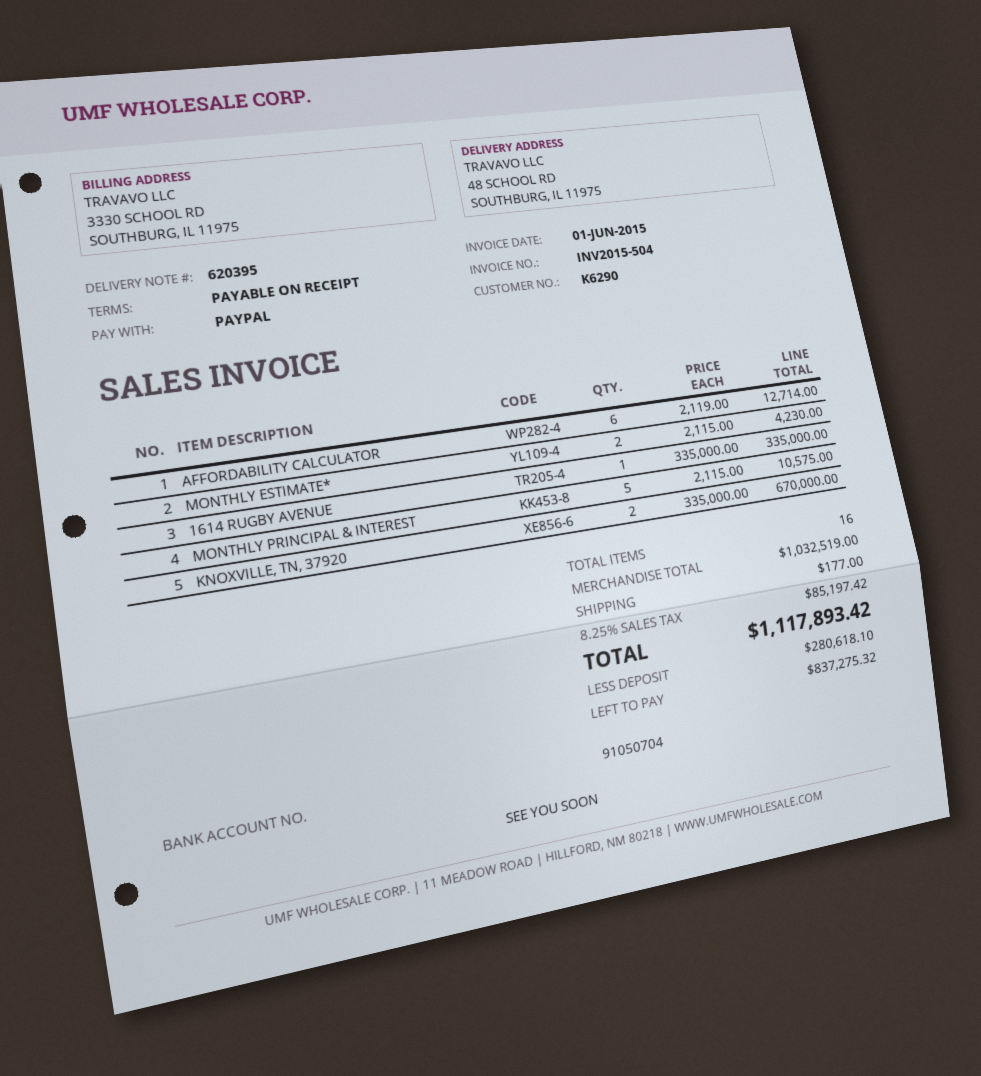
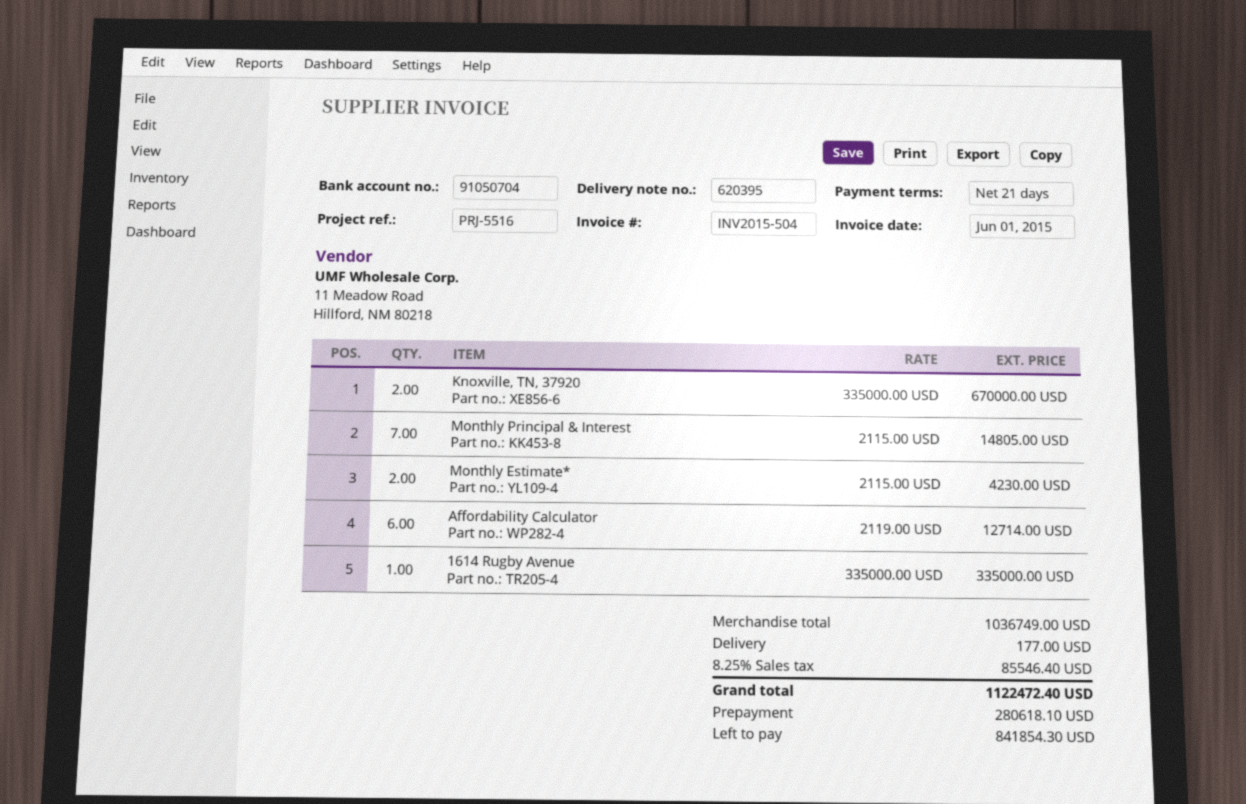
payment terms: on receipt -> 21 days
MONTHLY PRINCIPAL & INTEREST: 5 x 2115.00 = 10575.00 -> 7 x 2115.00 = 14805.00
subtotal: 1032519.00 -> 1036749.00
tax: 8.25% = 85197.42 -> 8.25% = 85546.40
total: 1117893.42 -> 1122472.40
balance: 837275.32 -> 841854.30

